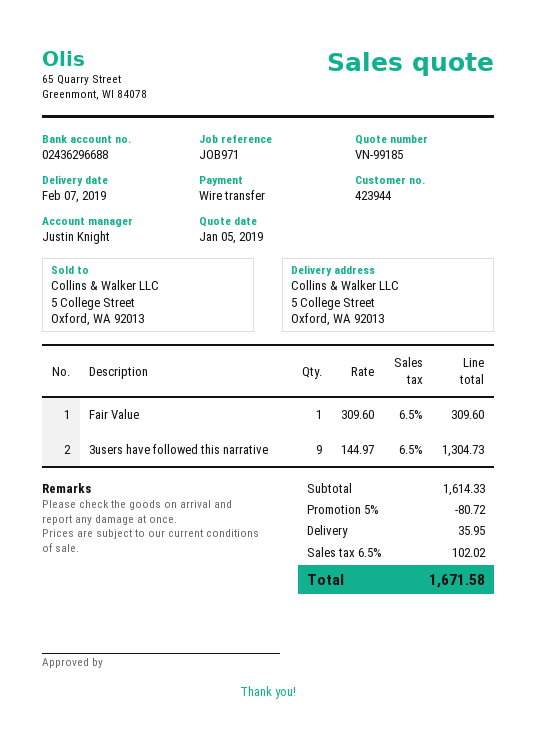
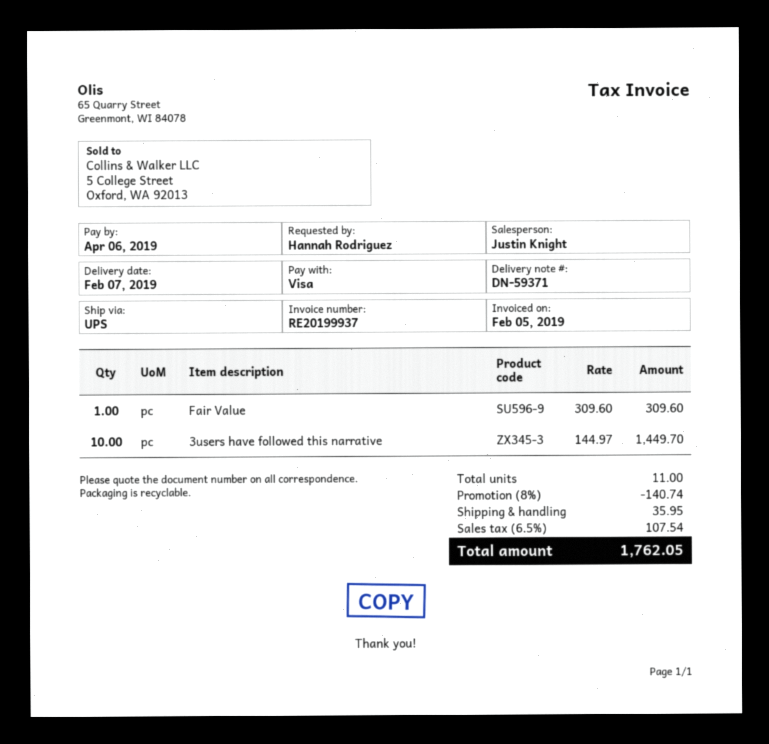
payment method: bank transfer -> Visa
3users have followed this narrative: 9 x 144.97 = 1304.73 -> 10 x 144.97 = 1449.70
discount: 5% = 80.72 -> 8% = 140.74
tax: 6.5% = 102.02 -> 6.5% = 107.54
total: 1671.58 -> 1762.05

